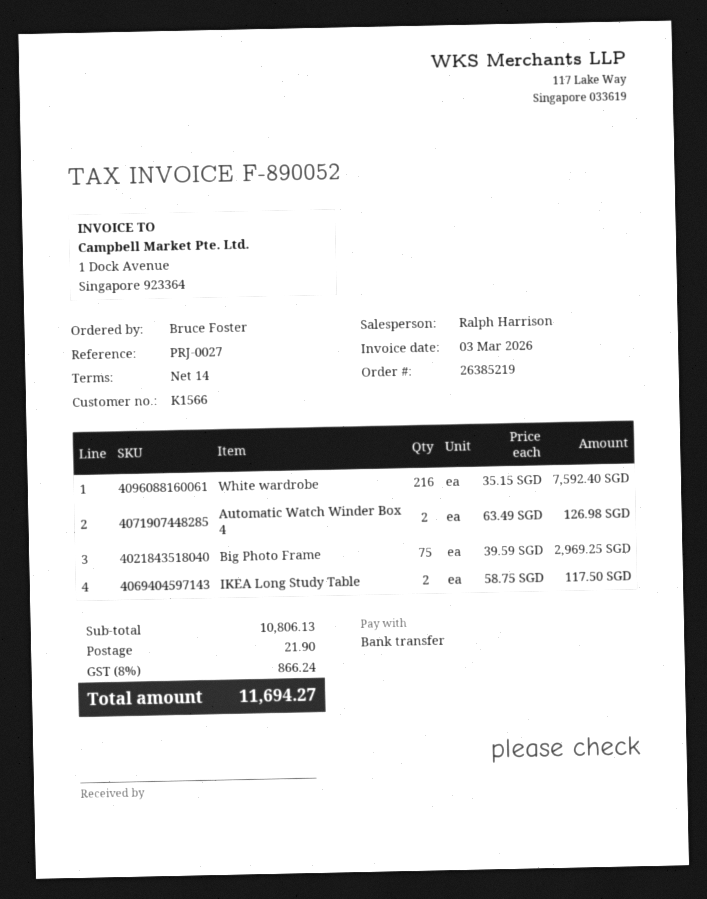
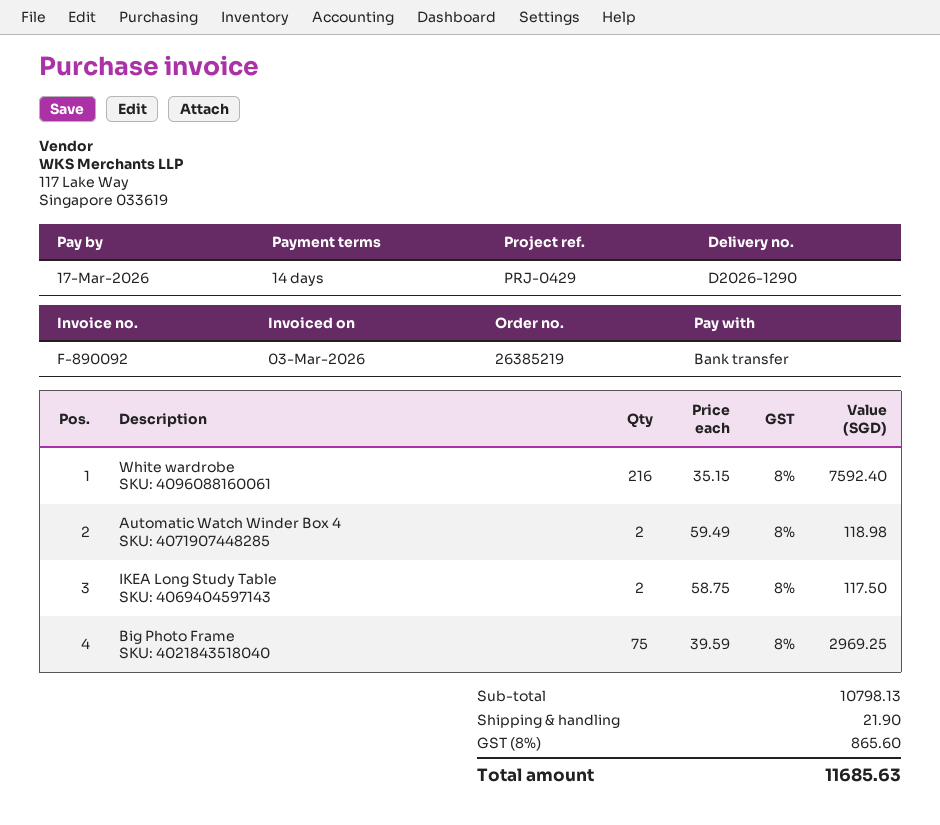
invoice number: F-890052 -> F-890092
reference: PRJ-0027 -> PRJ-0429
Automatic Watch Winder Box 4: 2 x 63.49 = 126.98 -> 2 x 59.49 = 118.98
subtotal: 10806.13 -> 10798.13
tax: 8% = 866.24 -> 8% = 865.60
total: 11694.27 -> 11685.63

